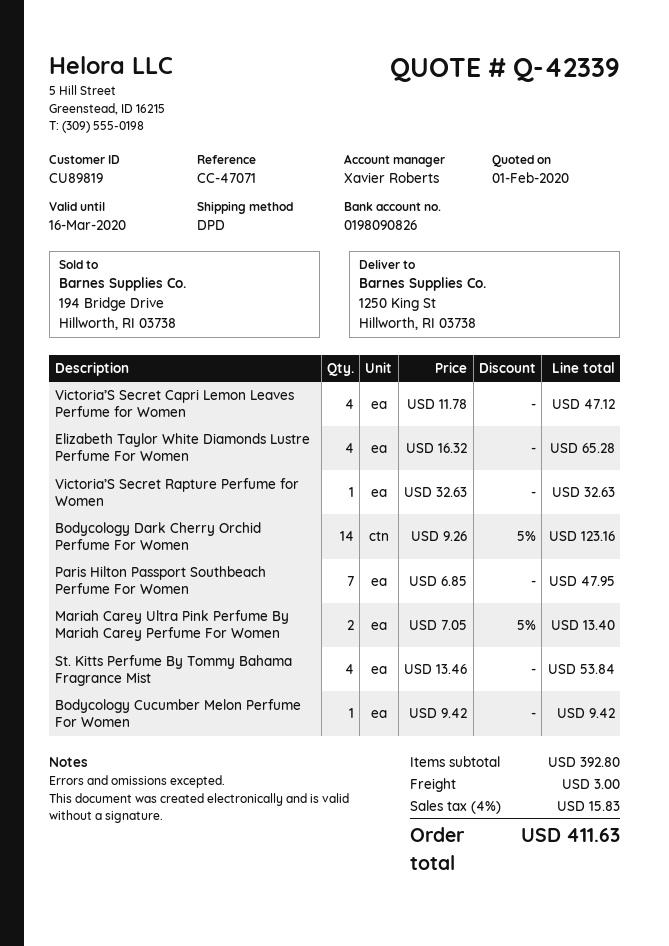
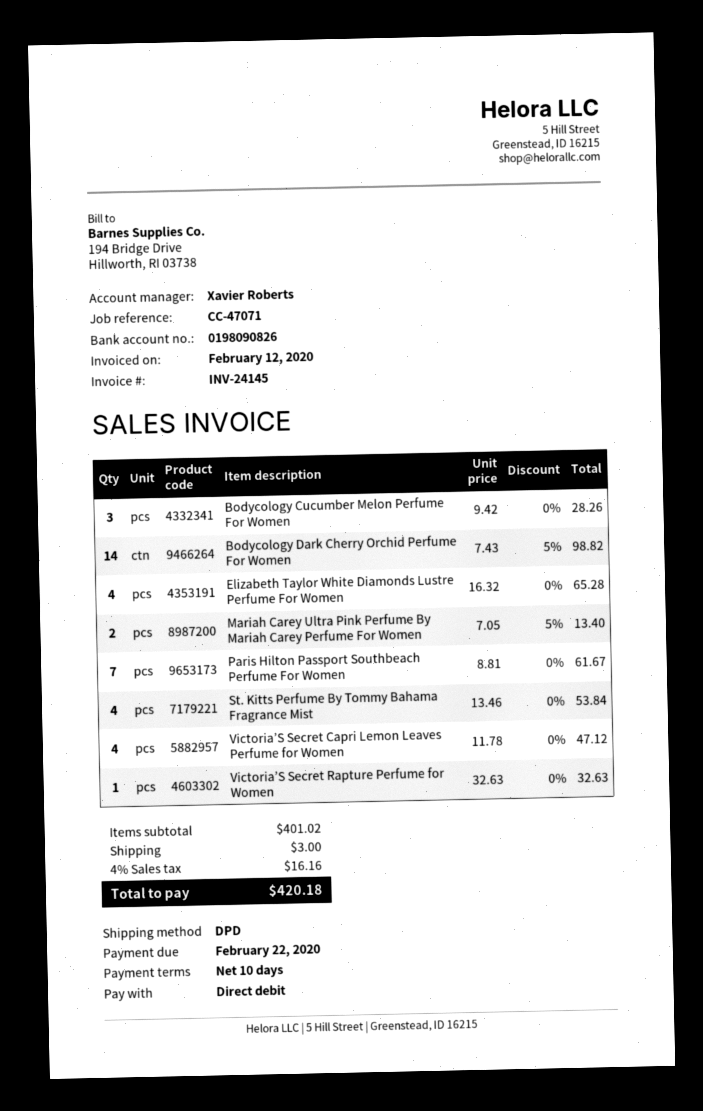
Bodycology Dark Cherry Orchid Perfume For Women: 14 x 9.26 - 5% = 123.16 -> 14 x 7.43 - 5% = 98.82
Paris Hilton Passport Southbeach Perfume For Women: 7 x 6.85 = 47.95 -> 7 x 8.81 = 61.67
Bodycology Cucumber Melon Perfume For Women: 1 x 9.42 = 9.42 -> 3 x 9.42 = 28.26
subtotal: 392.80 -> 401.02
tax: 4% = 15.83 -> 4% = 16.16
total: 411.63 -> 420.18

